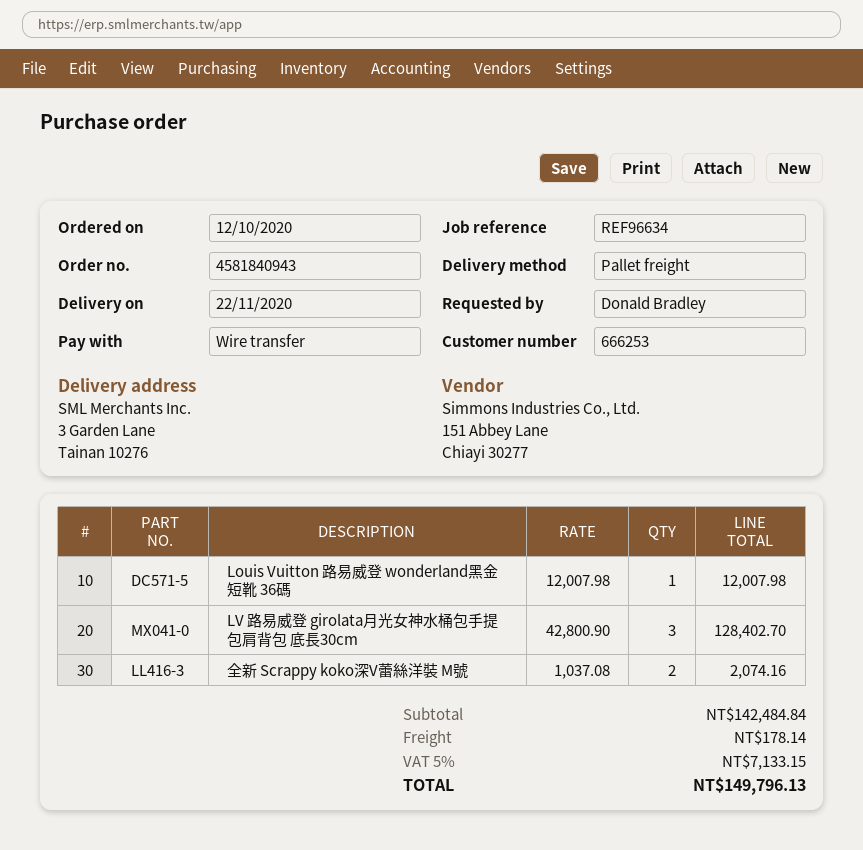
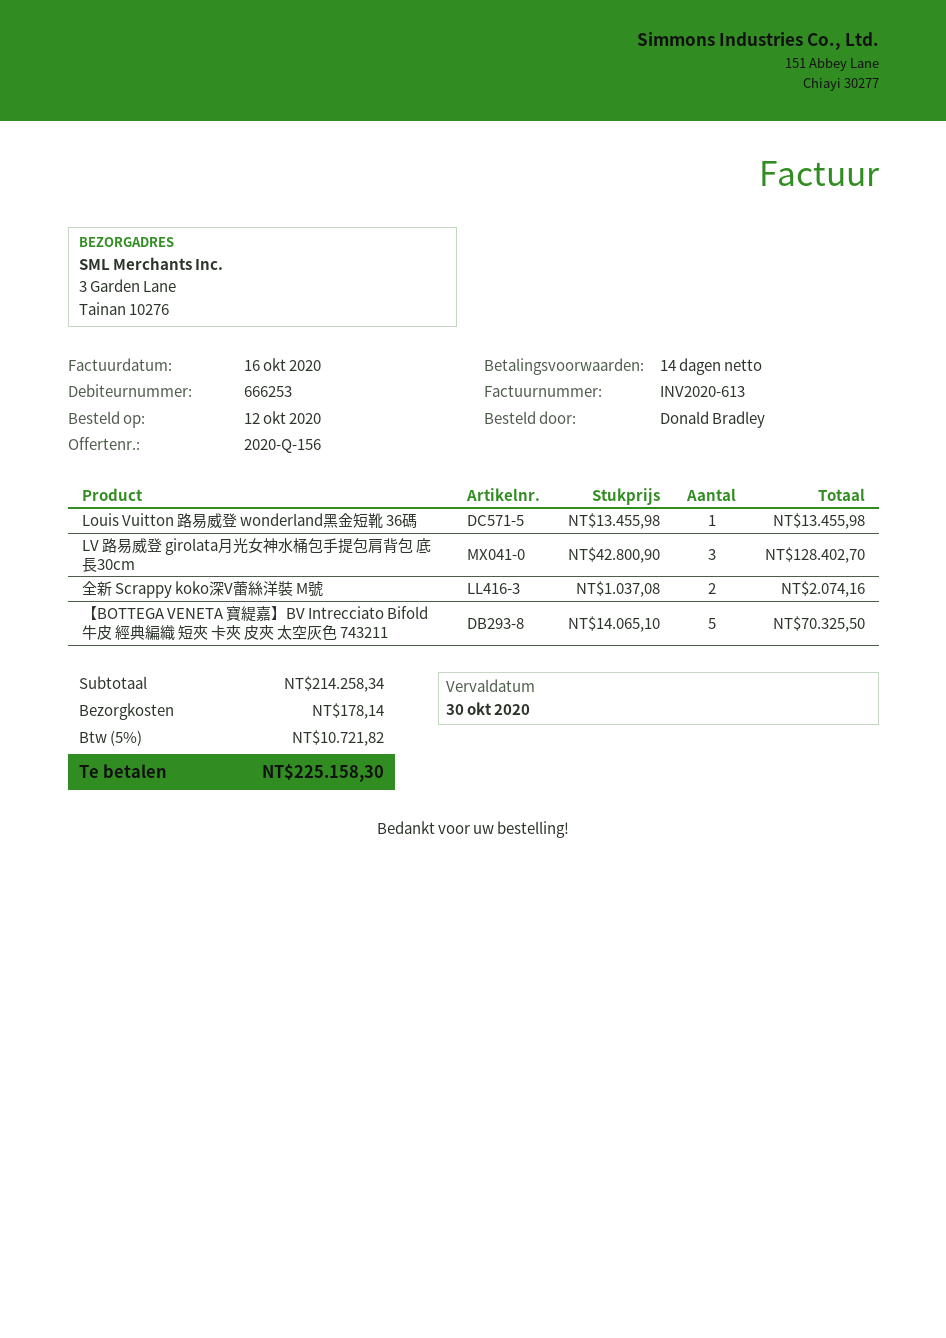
Louis Vuitton 路易威登 wonderland黑金短靴 36碼: 1 x 12007.98 = 12007.98 -> 1 x 13455.98 = 13455.98
【BOTTEGA VENETA 寶緹嘉】BV Intrecciato Bifold 牛皮 經典編織 短夾 卡夾 皮夾 太空灰色 743211: none -> 5 x 14065.10 = 70325.50
subtotal: 142484.84 -> 214258.34
tax: 5% = 7133.15 -> 5% = 10721.82
total: 149796.13 -> 225158.30

